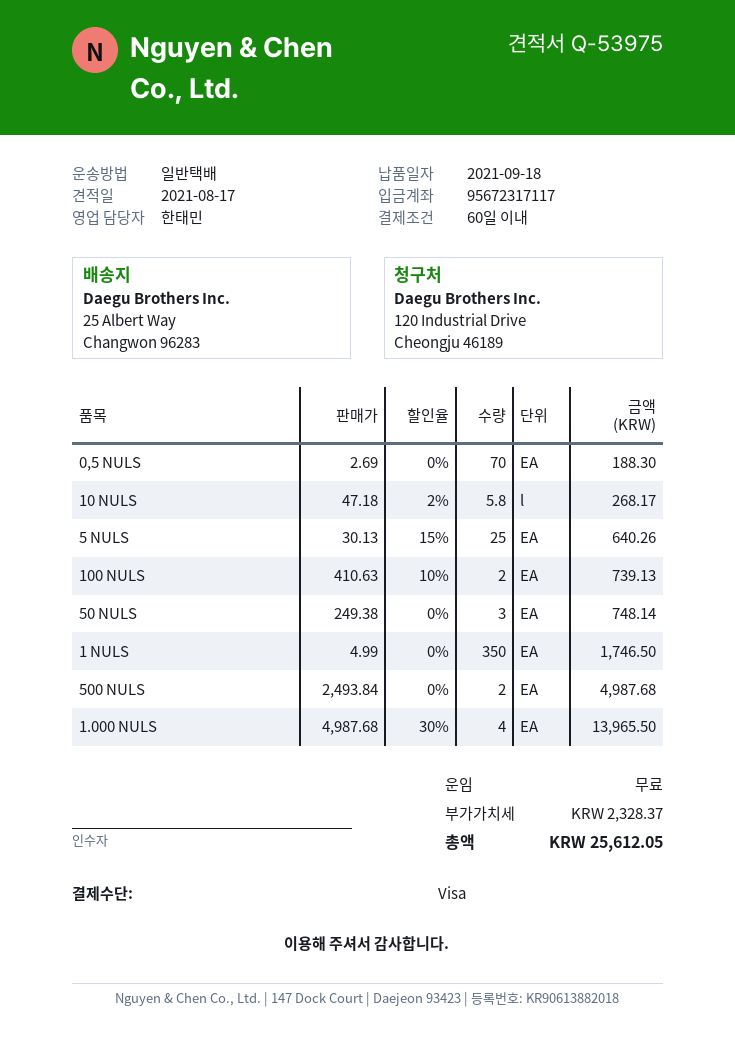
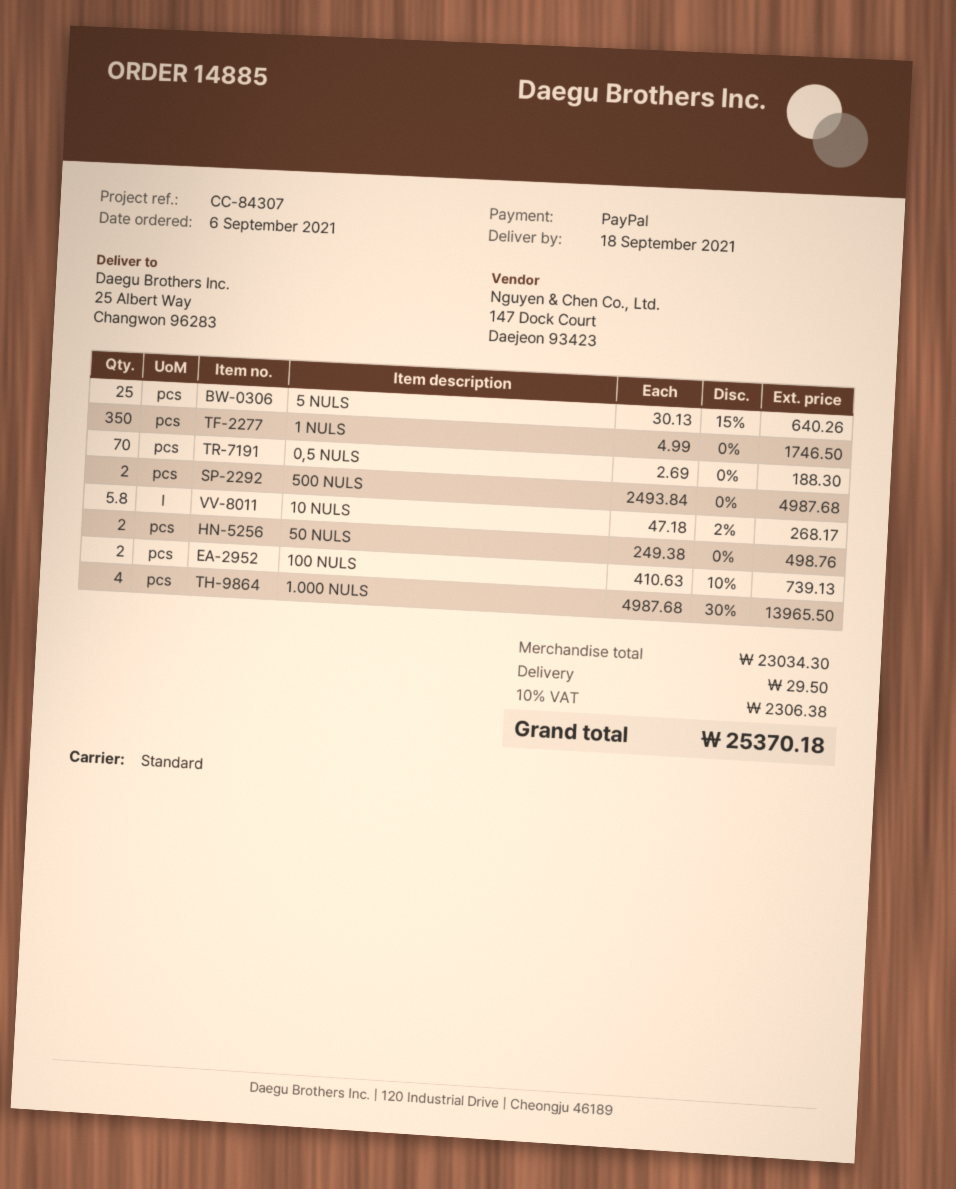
payment method: Visa -> PayPal
50 NULS: 3 x 249.38 = 748.14 -> 2 x 249.38 = 498.76
shipping: 0.00 -> 29.50
tax: 2328.37 -> 2306.38
total: 25612.05 -> 25370.18

